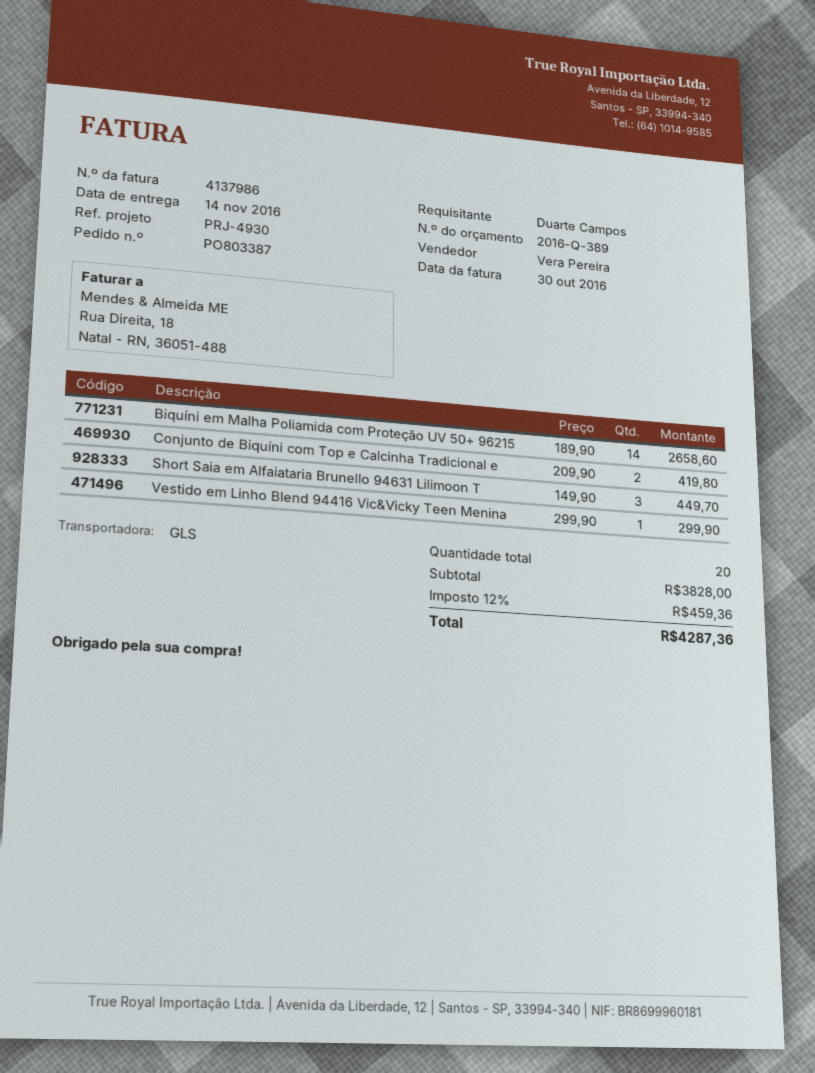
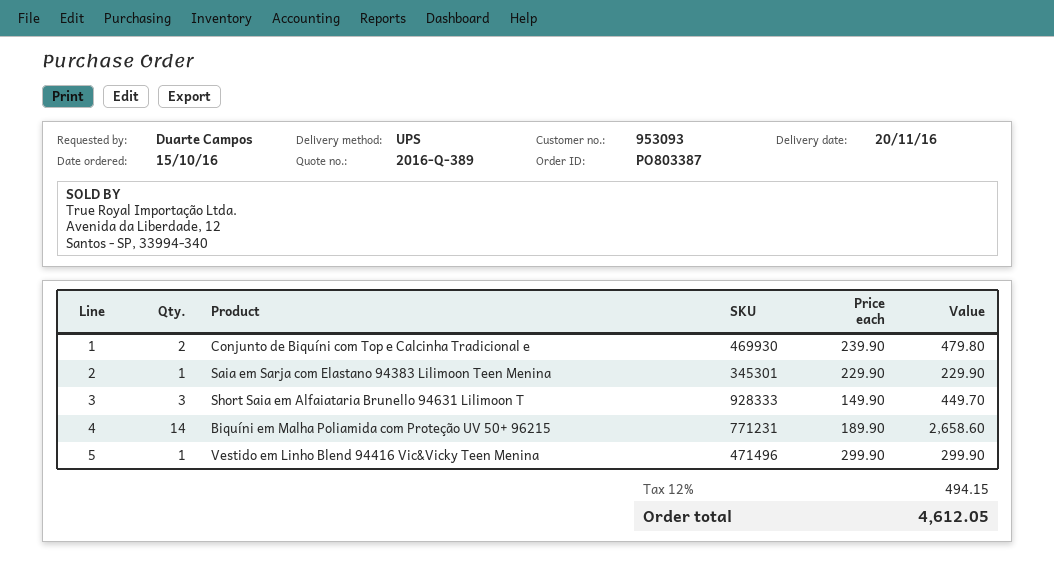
delivery date: 2016-11-14 -> 2016-11-20
shipping method: GLS -> UPS
Conjunto de Biquíni com Top e Calcinha Tradicional e: 2 x 209.90 = 419.80 -> 2 x 239.90 = 479.80
Saia em Sarja com Elastano 94383 Lilimoon Teen Menina: none -> 1 x 229.90 = 229.90
tax: 12% = 459.36 -> 12% = 494.15
total: 4287.36 -> 4612.05

